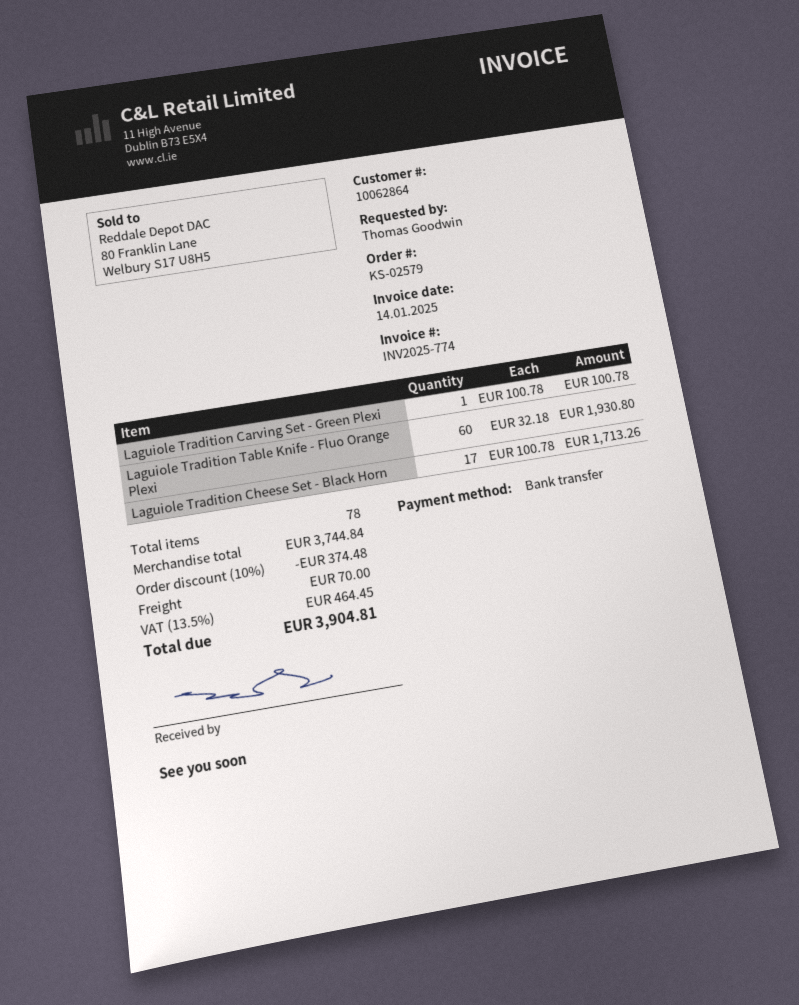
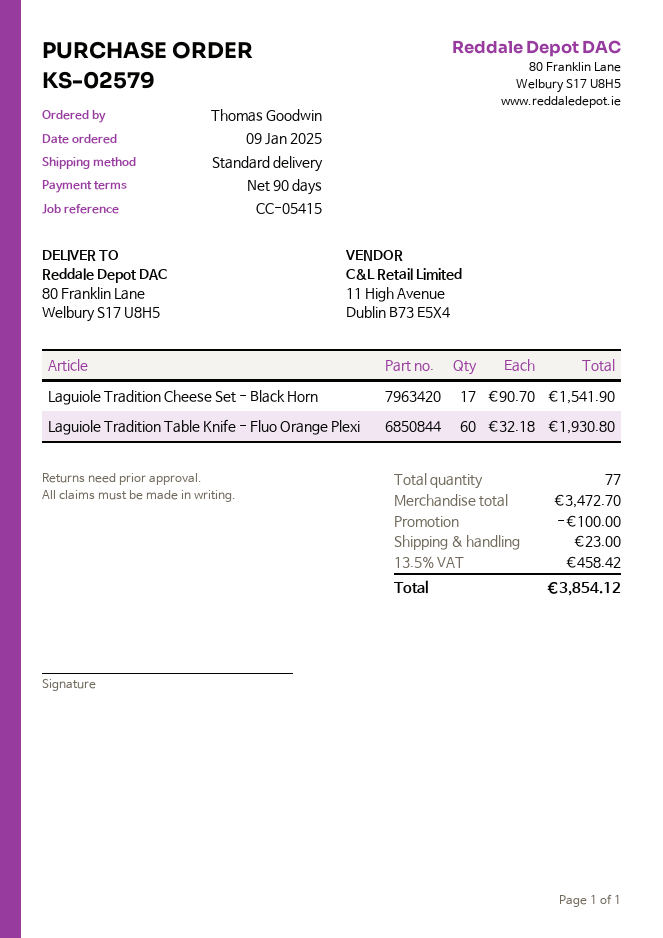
Laguiole Tradition Carving Set - Green Plexi: 1 x 100.78 = 100.78 -> none
Laguiole Tradition Cheese Set - Black Horn: 17 x 100.78 = 1713.26 -> 17 x 90.70 = 1541.90
total quantity: 78 -> 77
subtotal: 3744.84 -> 3472.70
discount: 374.48 -> 100.00
shipping: 70.00 -> 23.00
tax: 13.5% = 464.45 -> 13.5% = 458.42
total: 3904.81 -> 3854.12

